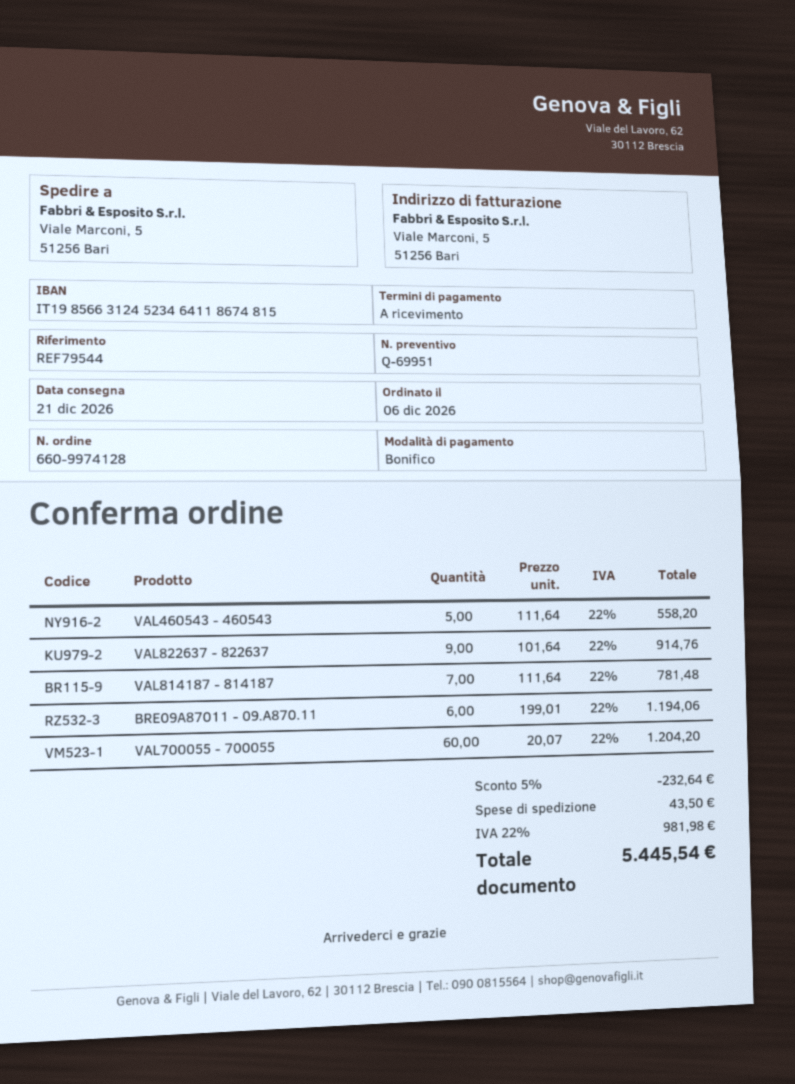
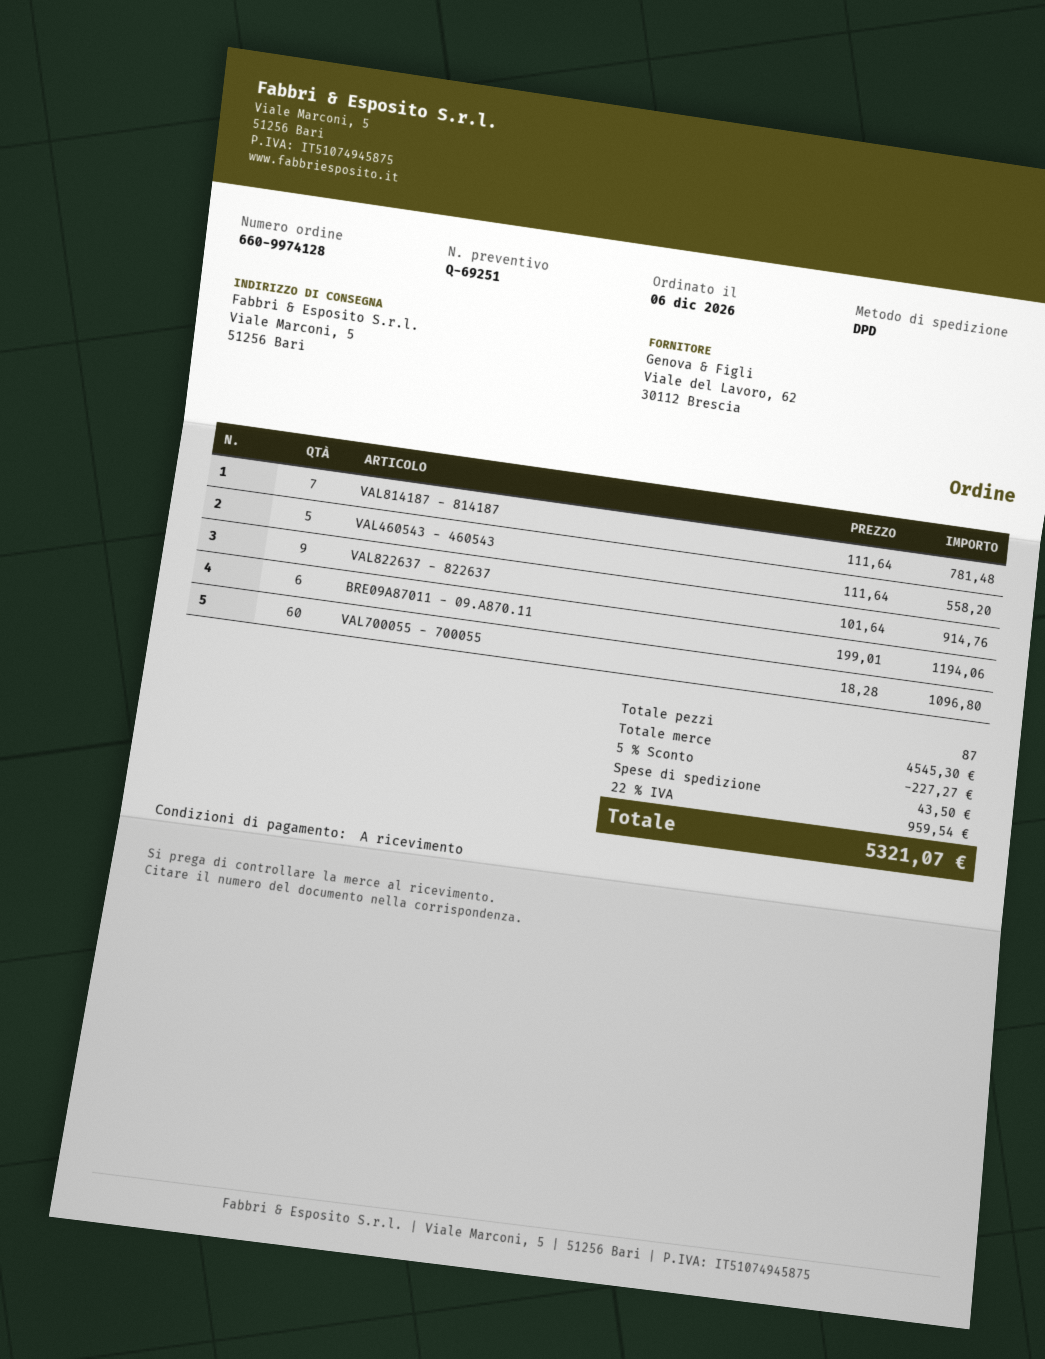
quote number: Q-69951 -> Q-69251
VAL700055 - 700055: 60 x 20.07 = 1204.20 -> 60 x 18.28 = 1096.80
discount: 5% = 232.64 -> 5% = 227.27
tax: 22% = 981.98 -> 22% = 959.54
total: 5445.54 -> 5321.07

